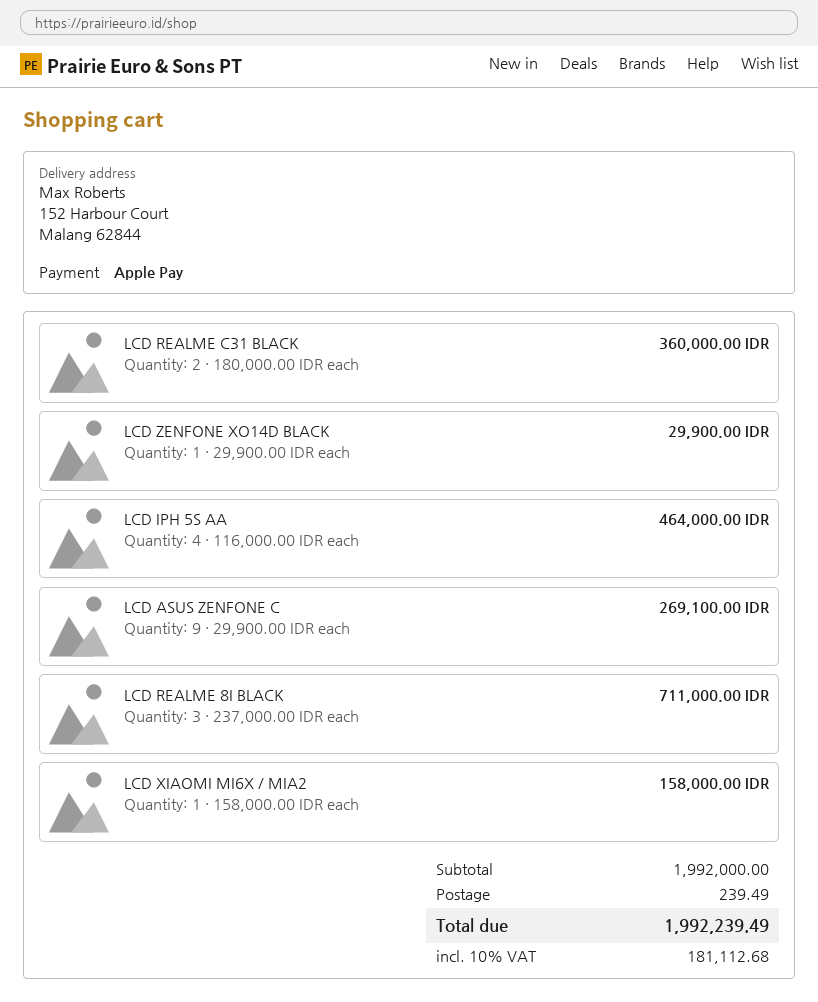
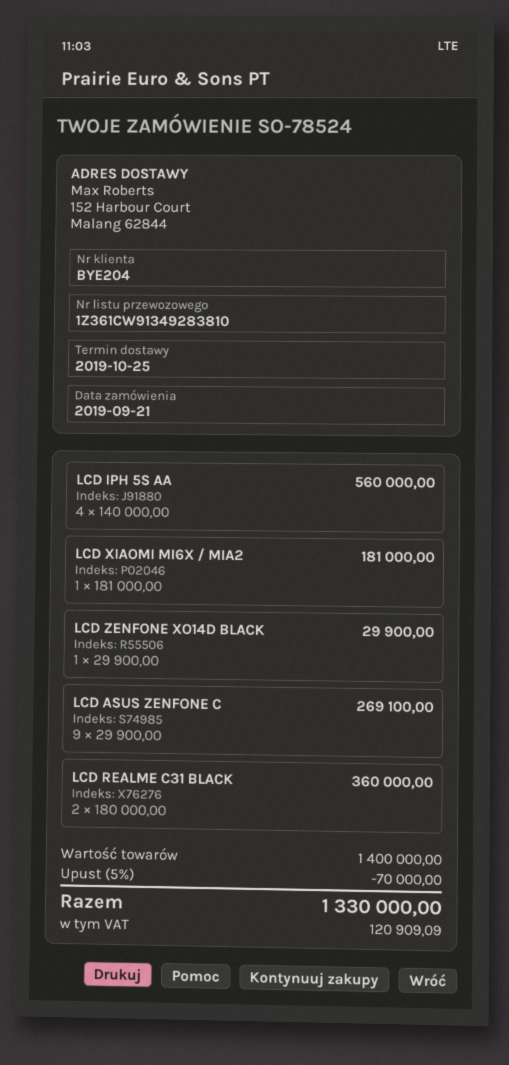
LCD IPH 5S AA: 4 x 116000.00 = 464000.00 -> 4 x 140000.00 = 560000.00
LCD REALME 8I BLACK: 3 x 237000.00 = 711000.00 -> none
LCD XIAOMI MI6X / MIA2: 1 x 158000.00 = 158000.00 -> 1 x 181000.00 = 181000.00
subtotal: 1992000.00 -> 1400000.00
discount: none -> 5% = 70000.00
shipping: 239.49 -> none
tax: 181112.68 -> 120909.09
total: 1992239.49 -> 1330000.00

